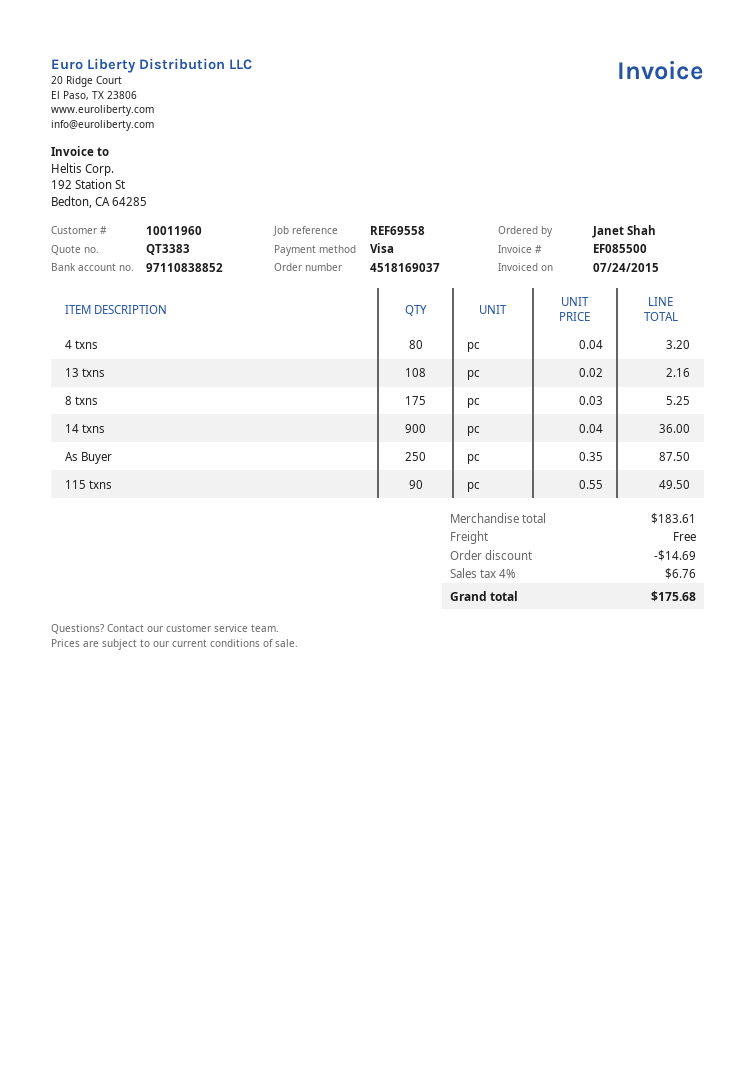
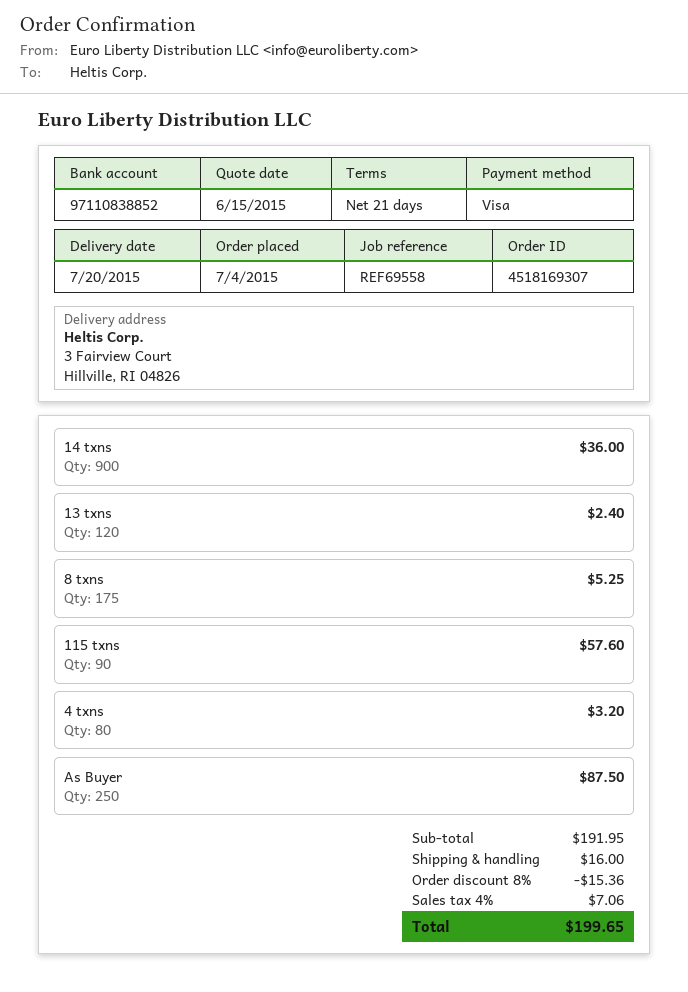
order number: 4518169037 -> 4518169307
13 txns: 108 for 2.16 -> 120 for 2.40
115 txns: 90 for 49.50 -> 90 for 57.60
subtotal: 183.61 -> 191.95
discount: 14.69 -> 15.36
shipping: 0.00 -> 16.00
tax: 4% = 6.76 -> 4% = 7.06
total: 175.68 -> 199.65

